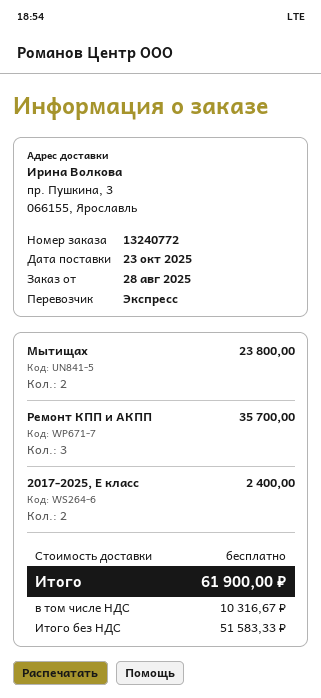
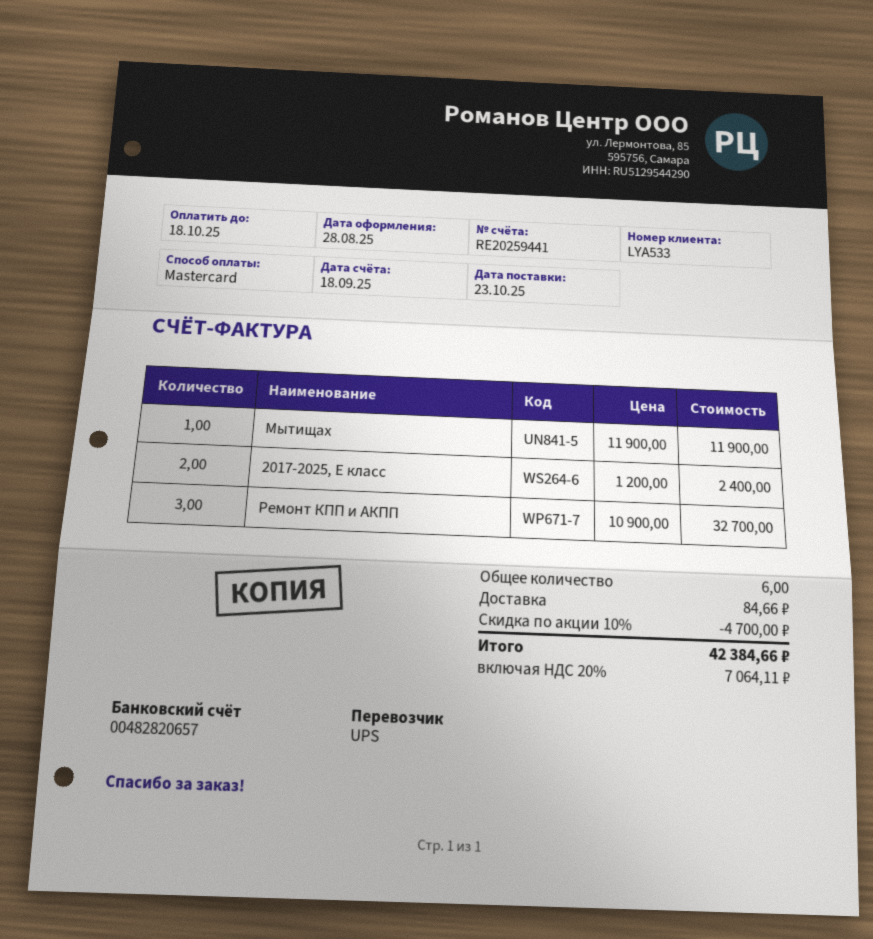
shipping method: express -> UPS
Мытищах: 2 for 23800.00 -> 1 for 11900.00
Ремонт КПП и АКПП: 3 for 35700.00 -> 3 for 32700.00
discount: none -> 10% = 4700.00
shipping: 0.00 -> 84.66
tax: 10316.67 -> 7064.11
total: 61900.00 -> 42384.66

